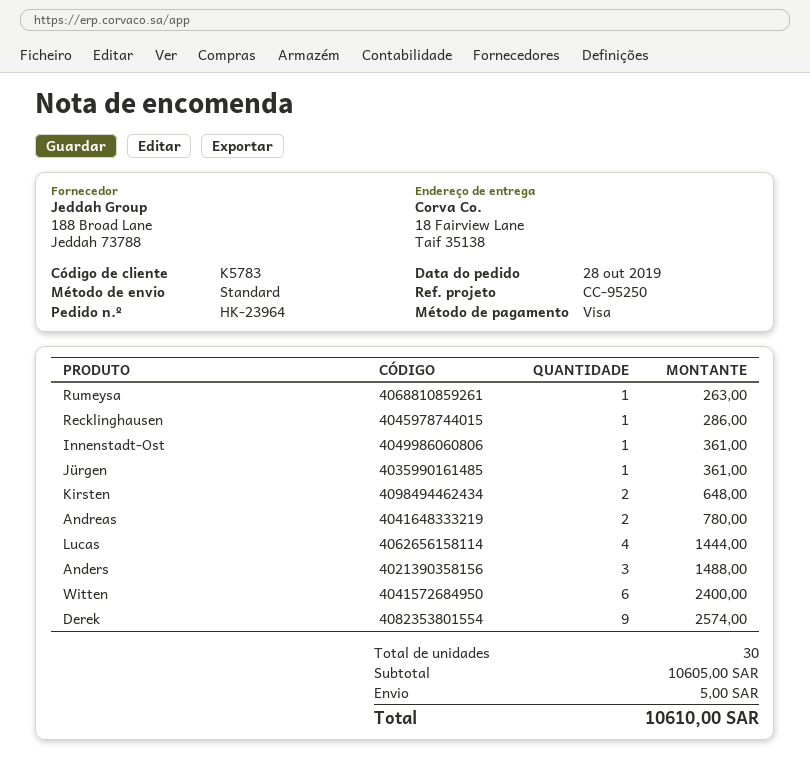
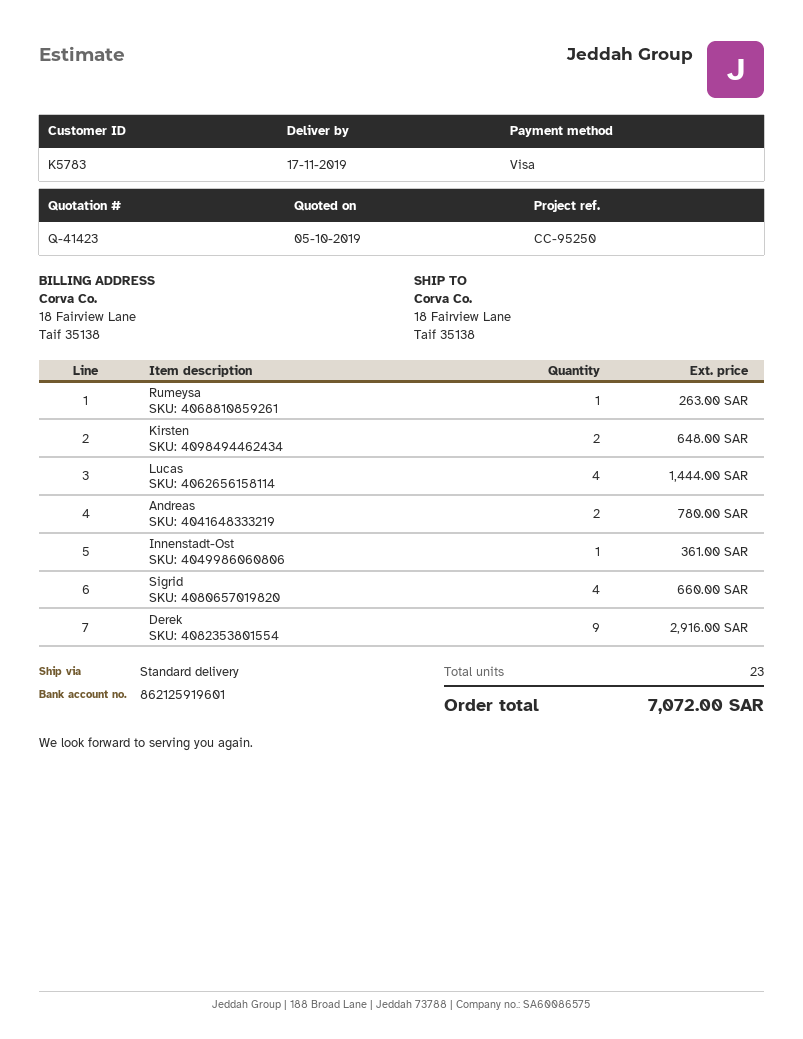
Recklinghausen: 1 for 286.00 -> none
Jürgen: 1 for 361.00 -> none
Anders: 3 for 1488.00 -> none
Witten: 6 for 2400.00 -> none
Derek: 9 for 2574.00 -> 9 for 2916.00
Sigrid: none -> 4 for 660.00
total quantity: 30 -> 23
shipping: 5.00 -> none
total: 10610.00 -> 7072.00

